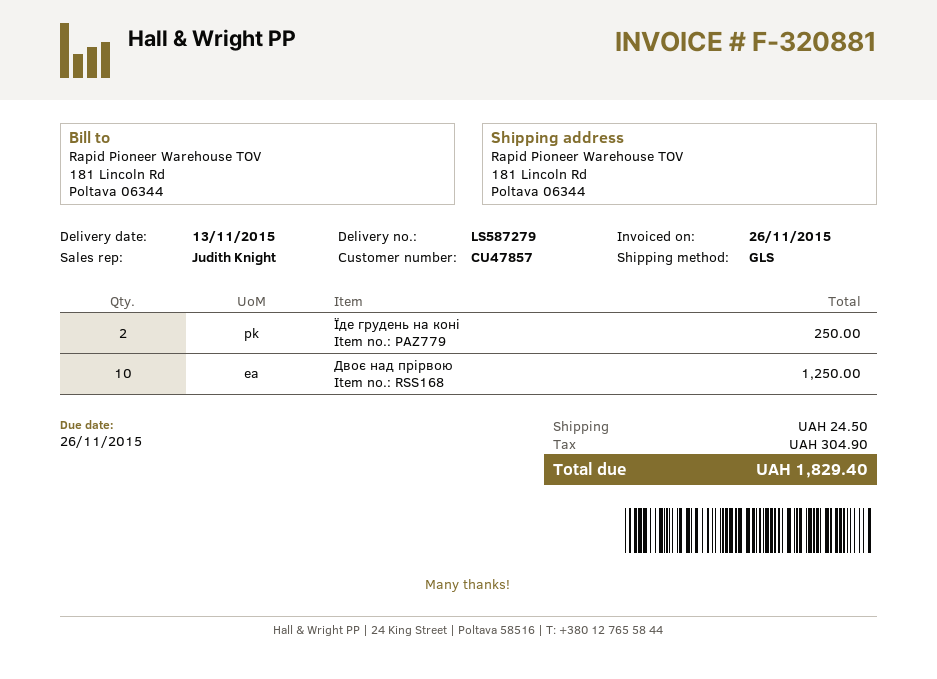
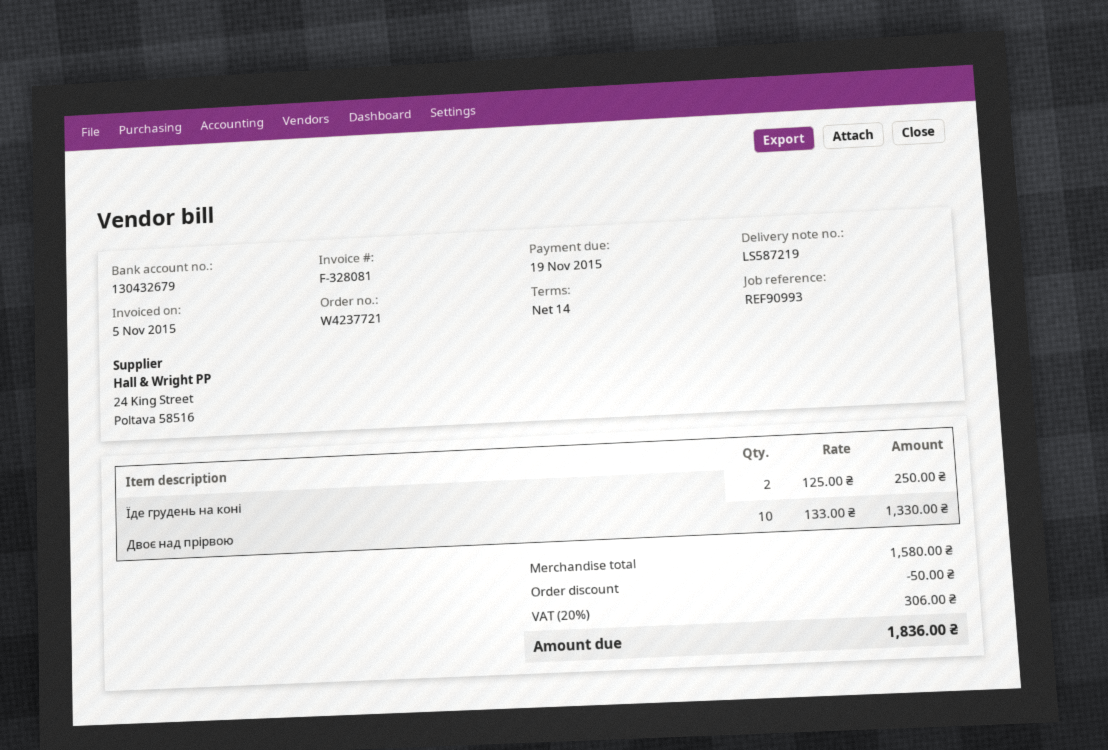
delivery note number: LS587279 -> LS587219
invoice number: F-320881 -> F-328081
invoice date: 2015-11-26 -> 2015-11-05
due date: 2015-11-26 -> 2015-11-19
Двоє над прірвою: 10 for 1250.00 -> 10 for 1330.00
discount: none -> 50.00
shipping: 24.50 -> none
tax: 304.90 -> 306.00
total: 1829.40 -> 1836.00

